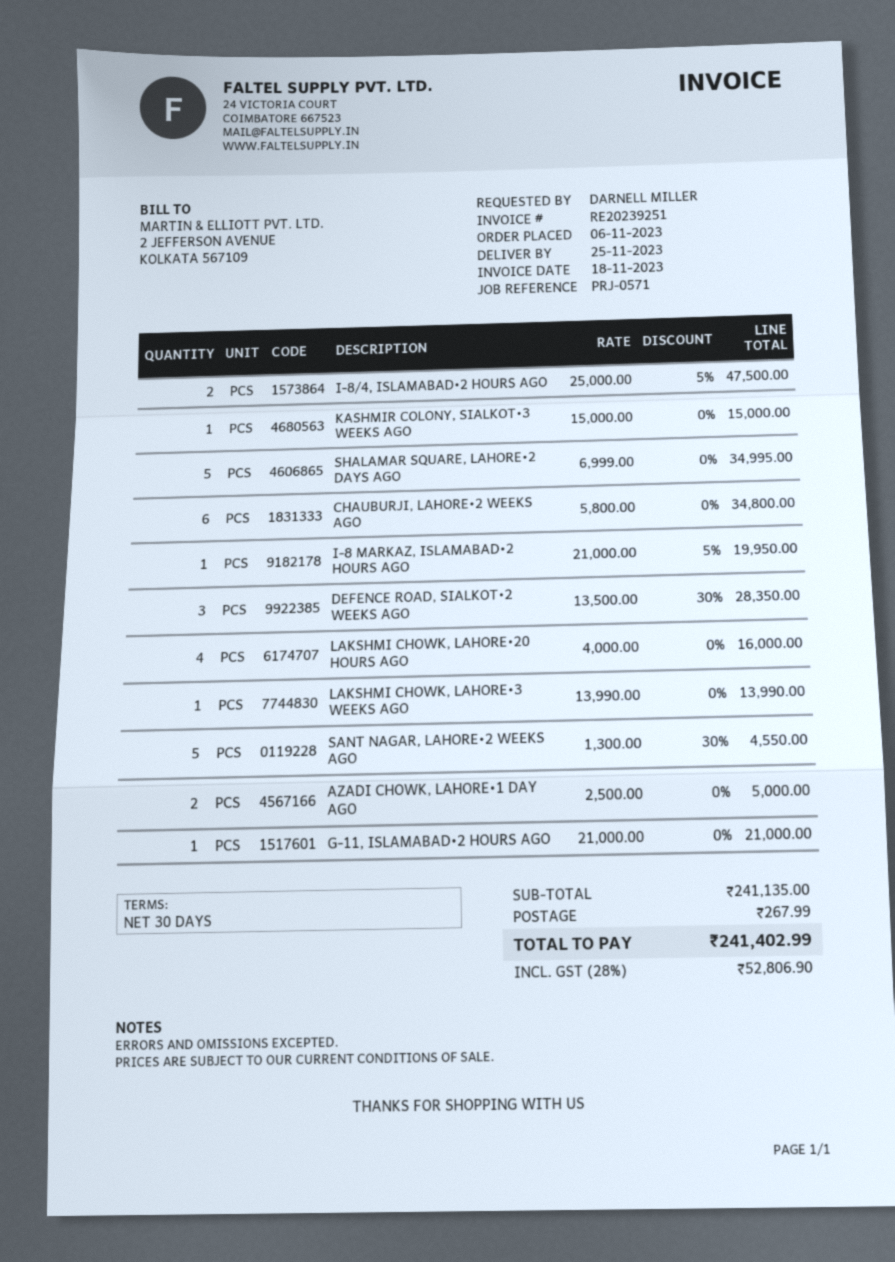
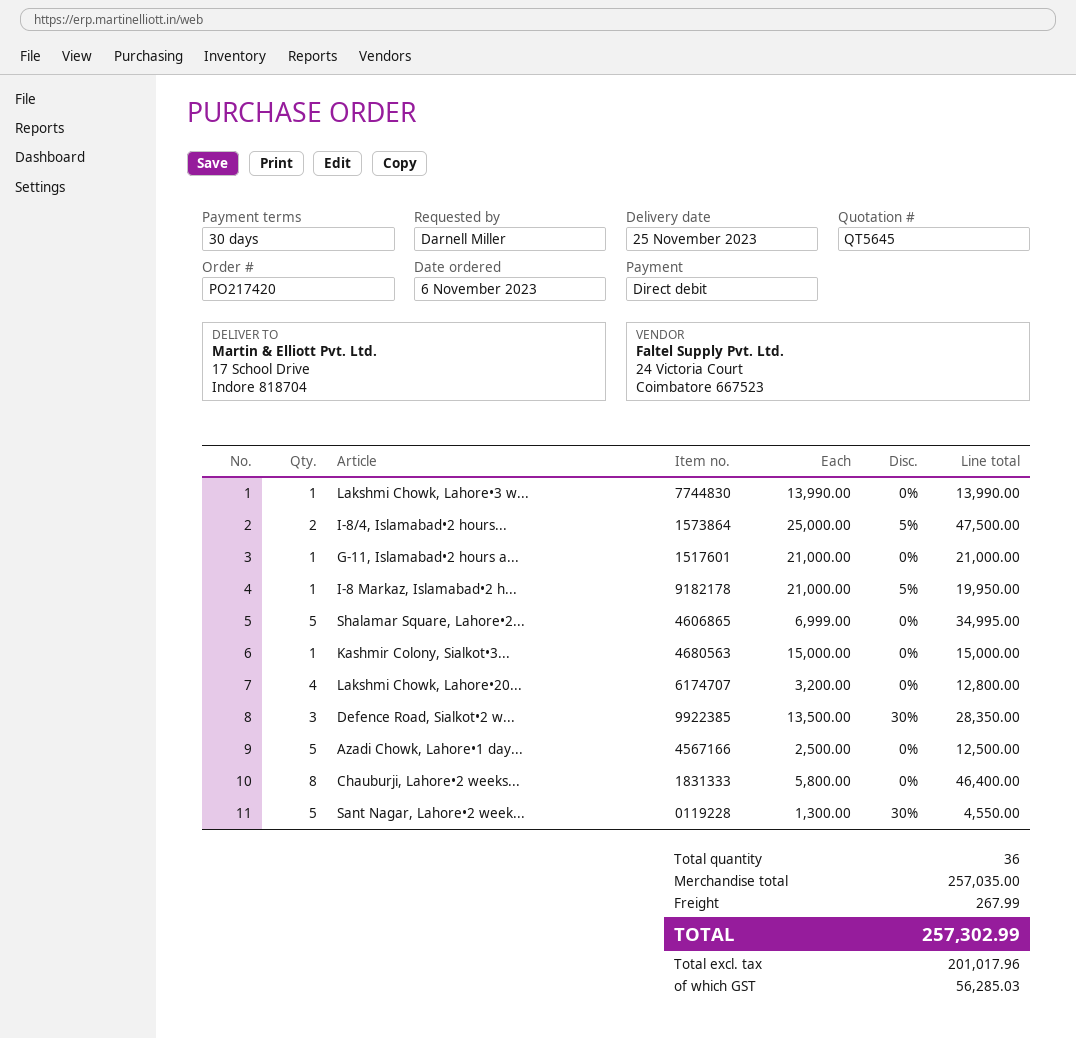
CHAUBURJI, LAHORE•2 WEEKS AGO: 6 x 5800.00 = 34800.00 -> 8 x 5800.00 = 46400.00
LAKSHMI CHOWK, LAHORE•20 HOURS AGO: 4 x 4000.00 = 16000.00 -> 4 x 3200.00 = 12800.00
AZADI CHOWK, LAHORE•1 DAY AGO: 2 x 2500.00 = 5000.00 -> 5 x 2500.00 = 12500.00
subtotal: 241135.00 -> 257035.00
tax: 52806.90 -> 56285.03
total: 241402.99 -> 257302.99

